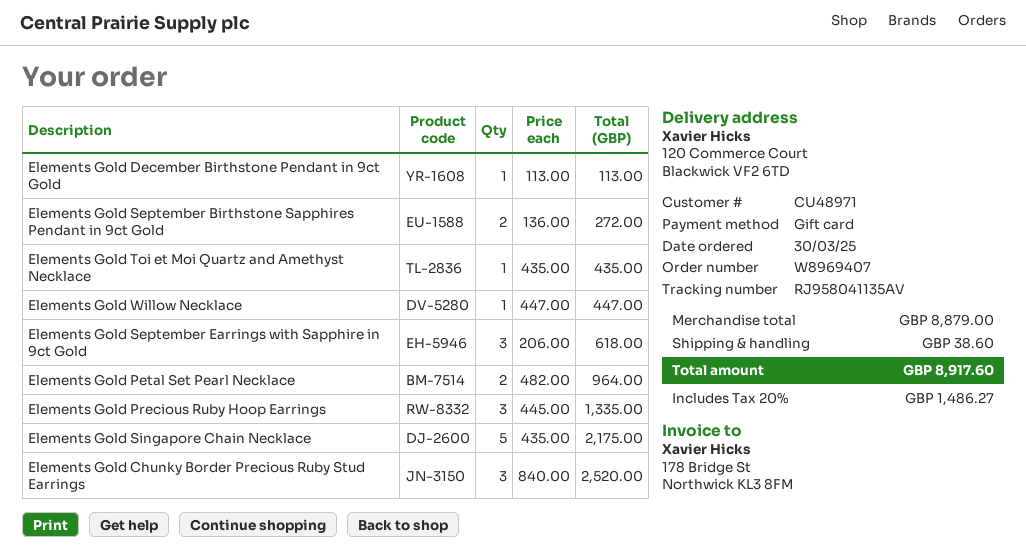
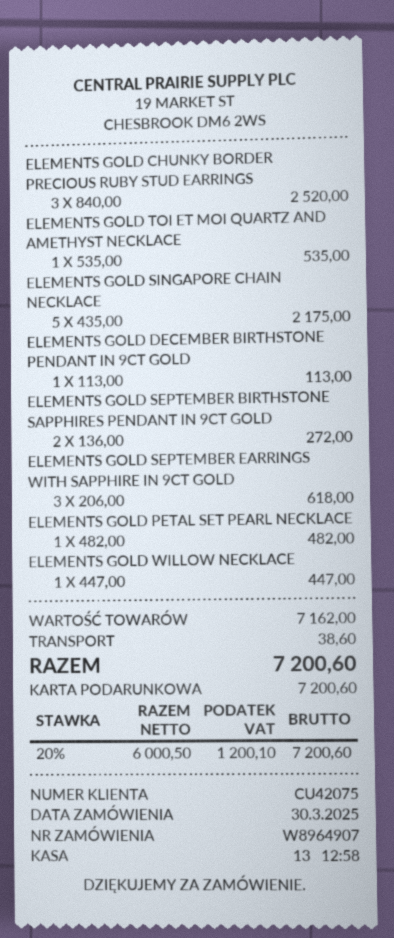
order number: W8969407 -> W8964907
customer number: CU48971 -> CU42075
Elements Gold Toi et Moi Quartz and Amethyst Necklace: 1 x 435.00 = 435.00 -> 1 x 535.00 = 535.00
Elements Gold Petal Set Pearl Necklace: 2 x 482.00 = 964.00 -> 1 x 482.00 = 482.00
Elements Gold Precious Ruby Hoop Earrings: 3 x 445.00 = 1335.00 -> none
subtotal: 8879.00 -> 7162.00
tax: 20% = 1486.27 -> 20% = 1200.10
total: 8917.60 -> 7200.60

